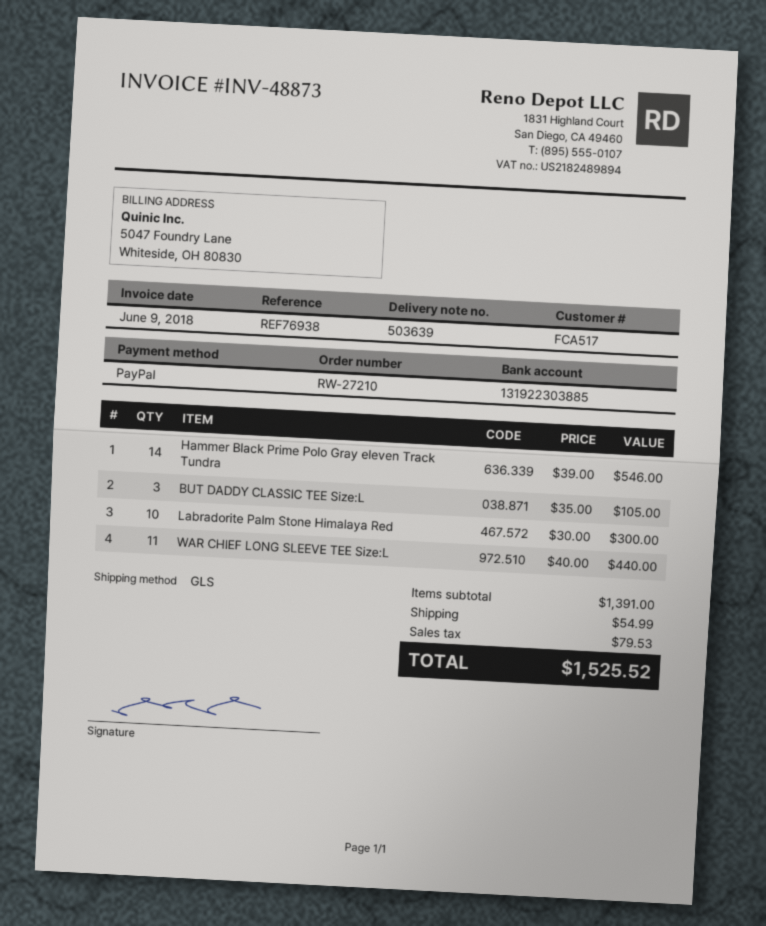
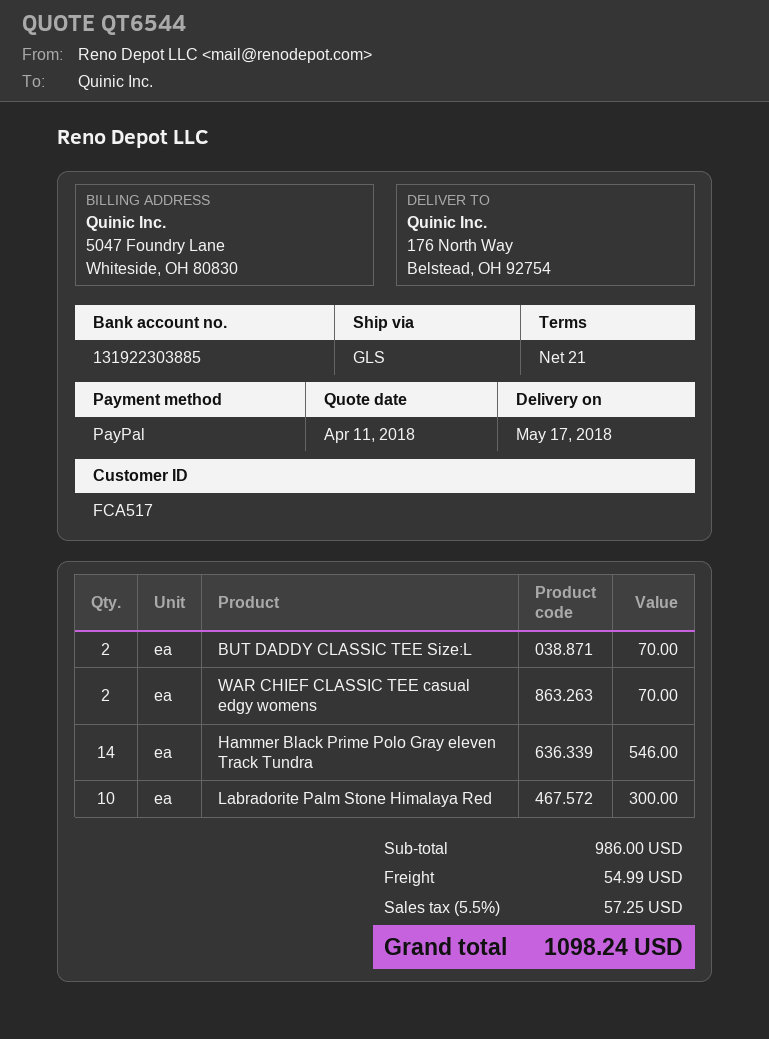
BUT DADDY CLASSIC TEE Size:L: 3 for 105.00 -> 2 for 70.00
WAR CHIEF LONG SLEEVE TEE Size:L: 11 for 440.00 -> none
WAR CHIEF CLASSIC TEE casual edgy womens: none -> 2 for 70.00
subtotal: 1391.00 -> 986.00
tax: 79.53 -> 57.25
total: 1525.52 -> 1098.24

